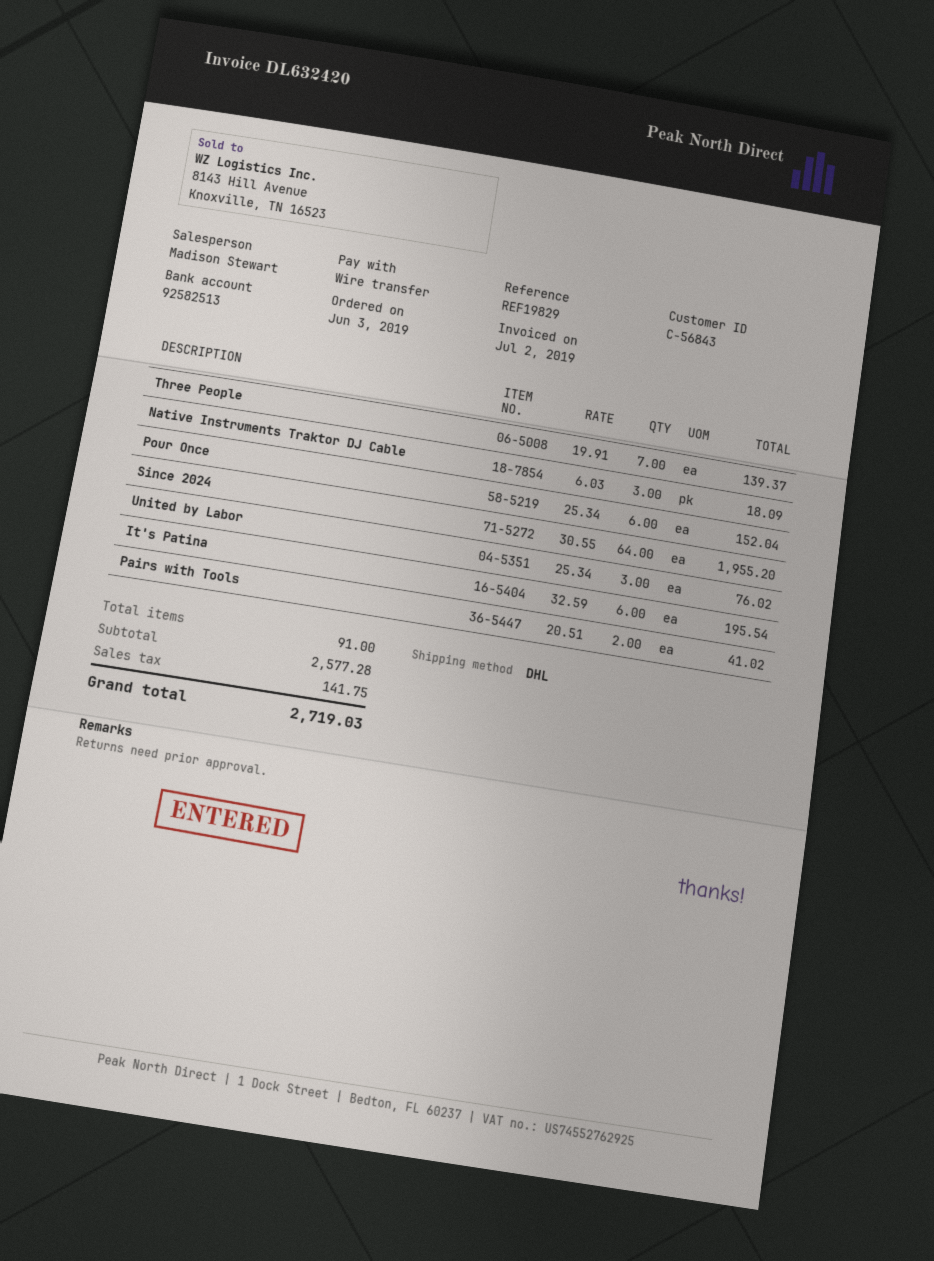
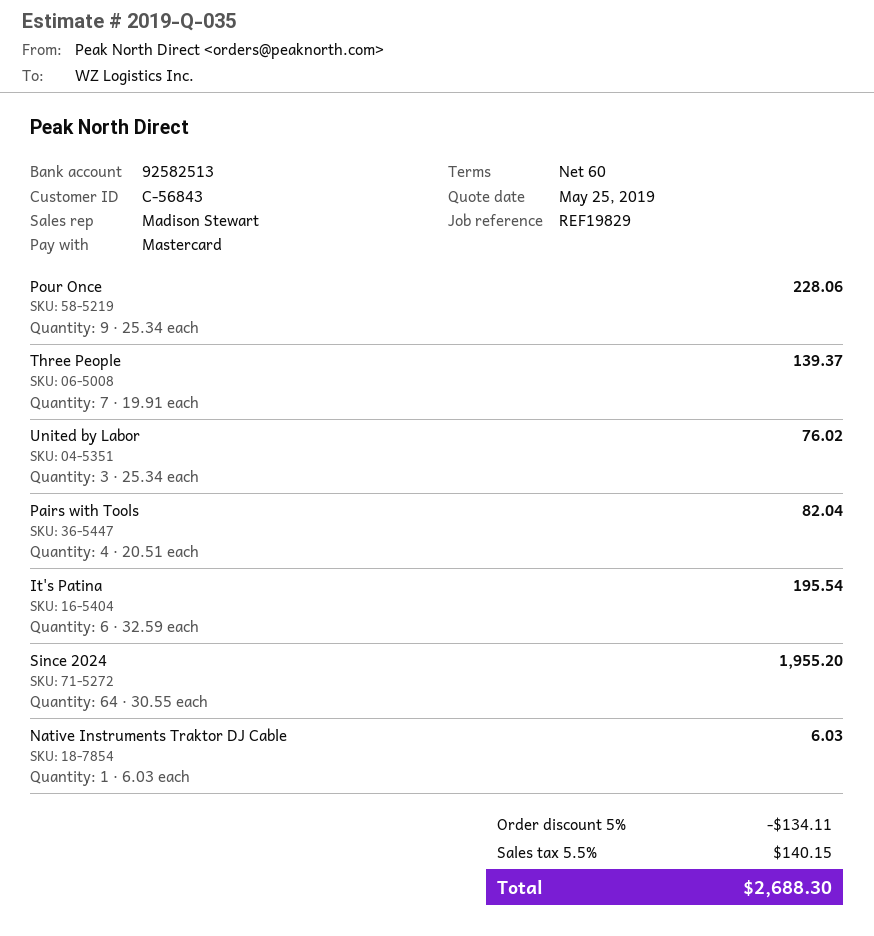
payment method: bank transfer -> Mastercard
Native Instruments Traktor DJ Cable: 3 x 6.03 = 18.09 -> 1 x 6.03 = 6.03
Pour Once: 6 x 25.34 = 152.04 -> 9 x 25.34 = 228.06
Pairs with Tools: 2 x 20.51 = 41.02 -> 4 x 20.51 = 82.04
discount: none -> 5% = 134.11
tax: 141.75 -> 140.15
total: 2719.03 -> 2688.30

